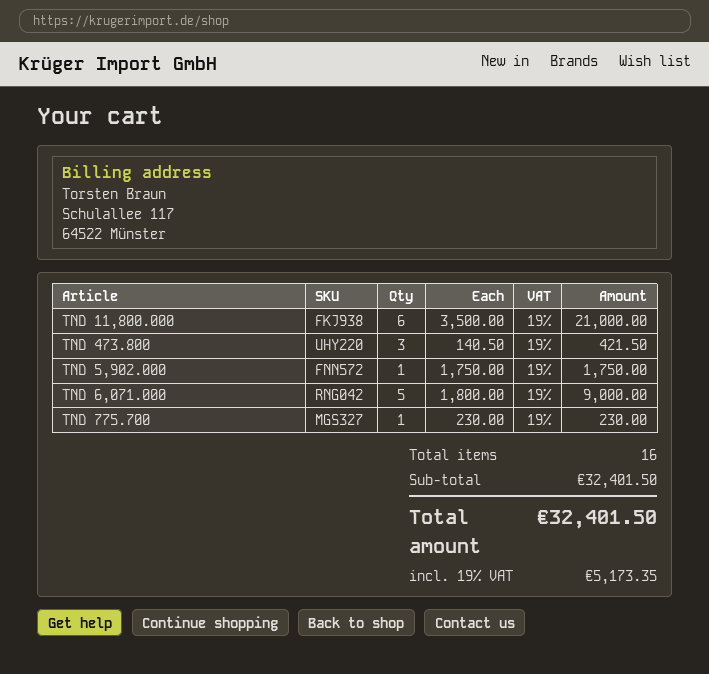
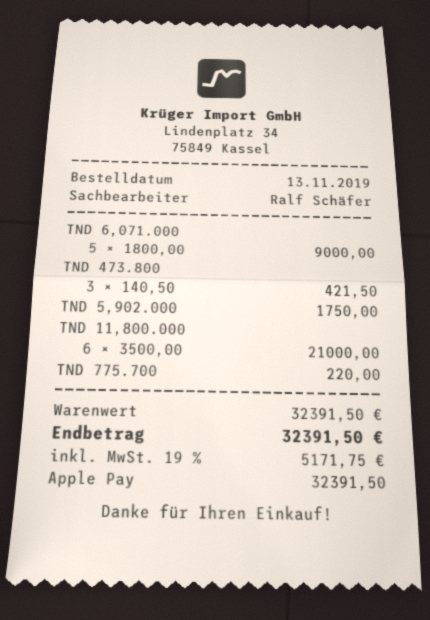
TND 775.700: 1 x 230.00 = 230.00 -> 1 x 220.00 = 220.00
subtotal: 32401.50 -> 32391.50
tax: 19% = 5173.35 -> 19% = 5171.75
total: 32401.50 -> 32391.50

